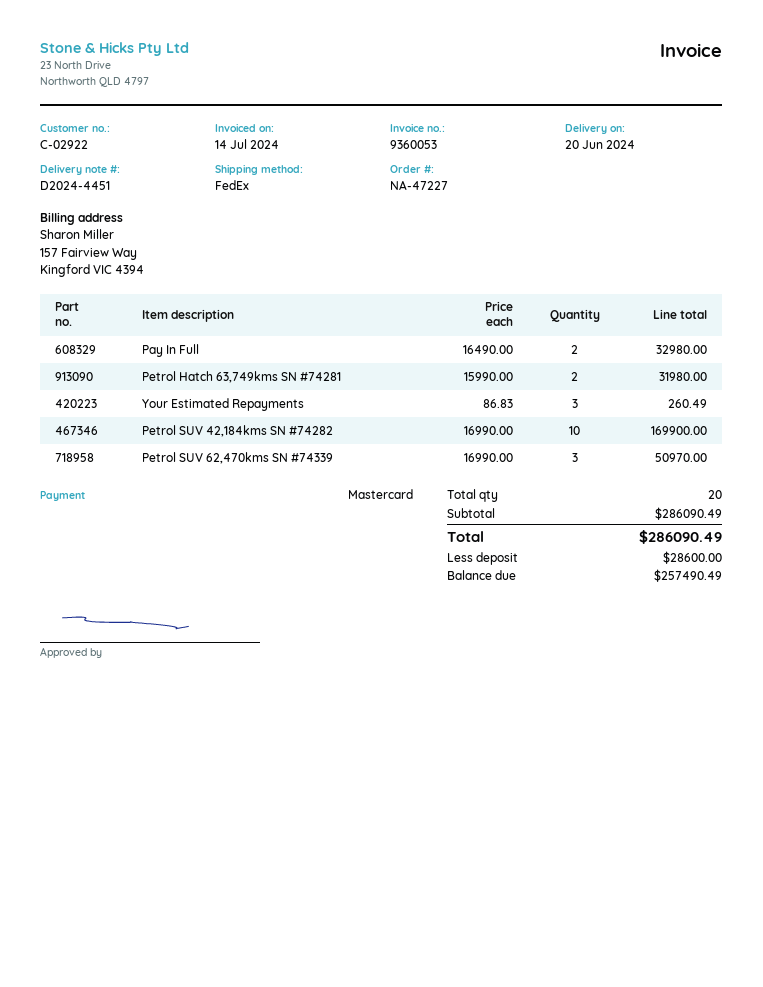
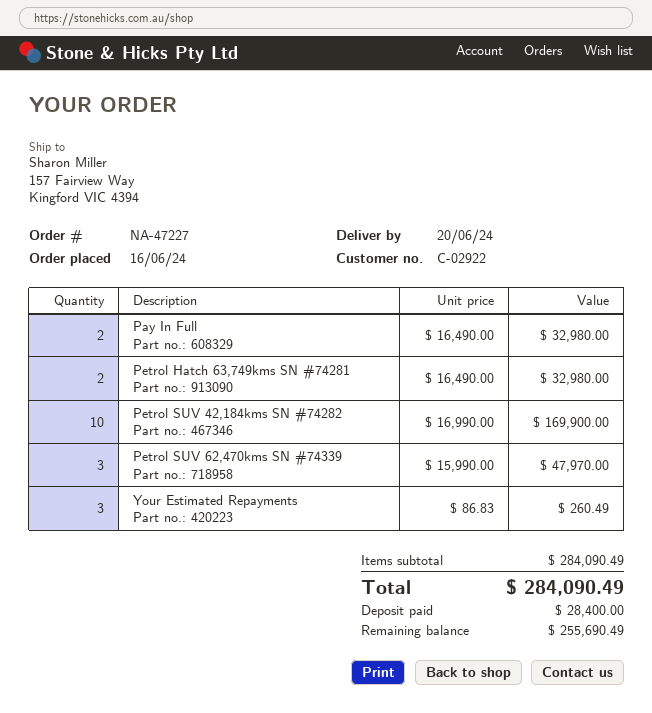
Petrol Hatch 63,749kms SN #74281: 2 x 15990.00 = 31980.00 -> 2 x 16490.00 = 32980.00
Petrol SUV 62,470kms SN #74339: 3 x 16990.00 = 50970.00 -> 3 x 15990.00 = 47970.00
subtotal: 286090.49 -> 284090.49
total: 286090.49 -> 284090.49
deposit: 28600.00 -> 28400.00
balance: 257490.49 -> 255690.49

